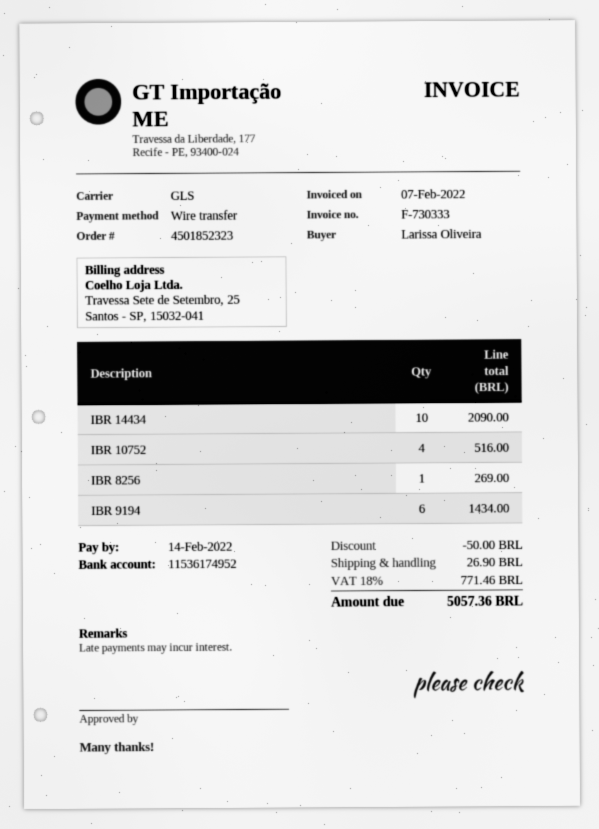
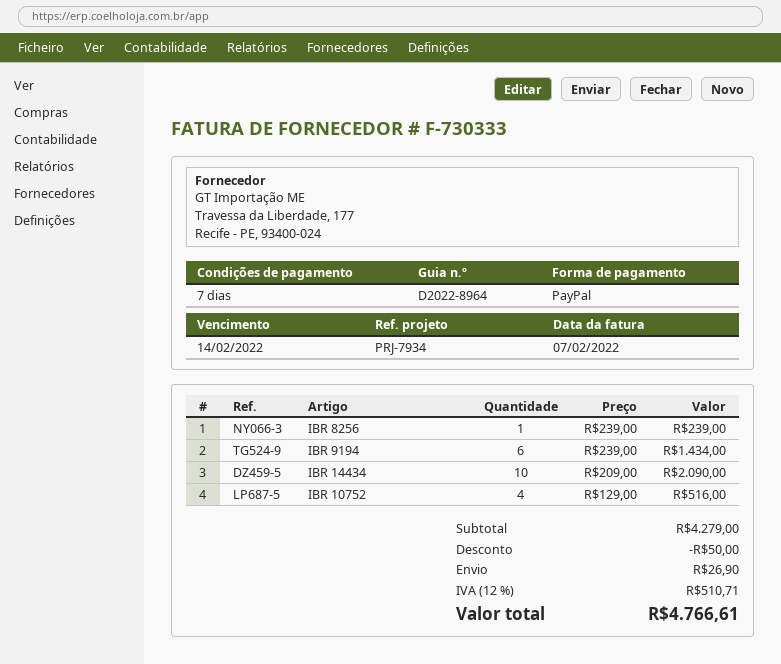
payment method: bank transfer -> PayPal
IBR 8256: 1 for 269.00 -> 1 for 239.00
tax: 18% = 771.46 -> 12% = 510.71
total: 5057.36 -> 4766.61

